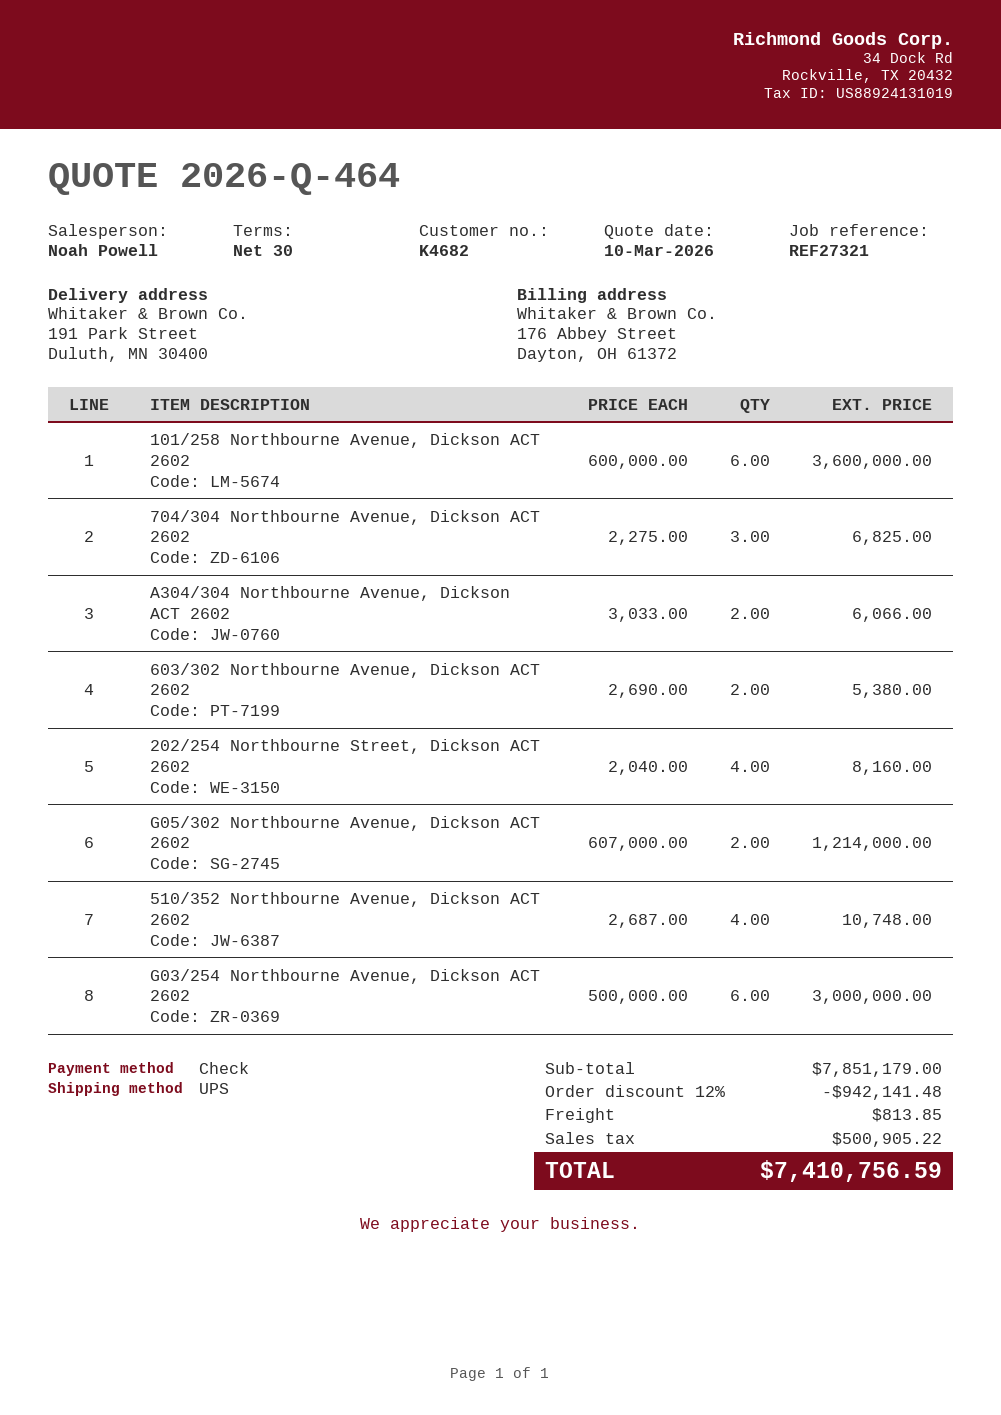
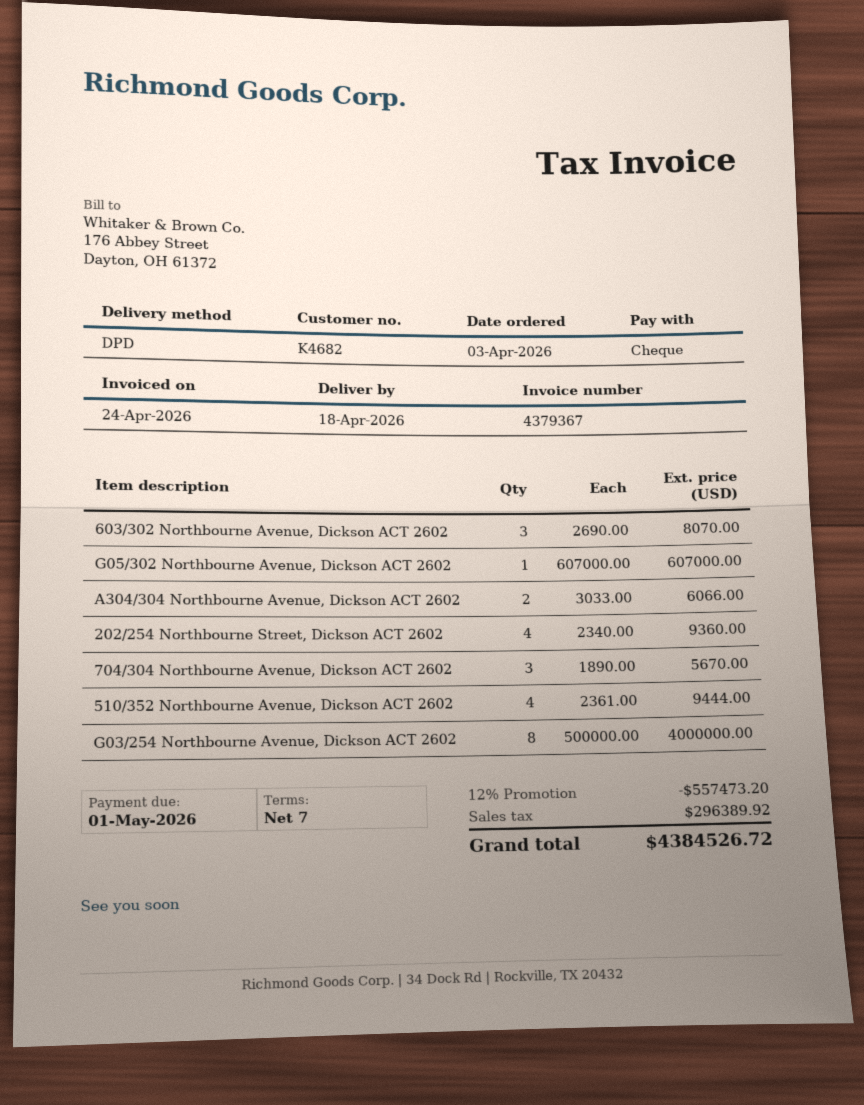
payment terms: 30 days -> 7 days
shipping method: UPS -> DPD
101/258 Northbourne Avenue, Dickson ACT 2602: 6 x 600000.00 = 3600000.00 -> none
704/304 Northbourne Avenue, Dickson ACT 2602: 3 x 2275.00 = 6825.00 -> 3 x 1890.00 = 5670.00
603/302 Northbourne Avenue, Dickson ACT 2602: 2 x 2690.00 = 5380.00 -> 3 x 2690.00 = 8070.00
202/254 Northbourne Street, Dickson ACT 2602: 4 x 2040.00 = 8160.00 -> 4 x 2340.00 = 9360.00
G05/302 Northbourne Avenue, Dickson ACT 2602: 2 x 607000.00 = 1214000.00 -> 1 x 607000.00 = 607000.00
510/352 Northbourne Avenue, Dickson ACT 2602: 4 x 2687.00 = 10748.00 -> 4 x 2361.00 = 9444.00
G03/254 Northbourne Avenue, Dickson ACT 2602: 6 x 500000.00 = 3000000.00 -> 8 x 500000.00 = 4000000.00
discount: 12% = 942141.48 -> 12% = 557473.20
shipping: 813.85 -> none
tax: 500905.22 -> 296389.92
total: 7410756.59 -> 4384526.72

